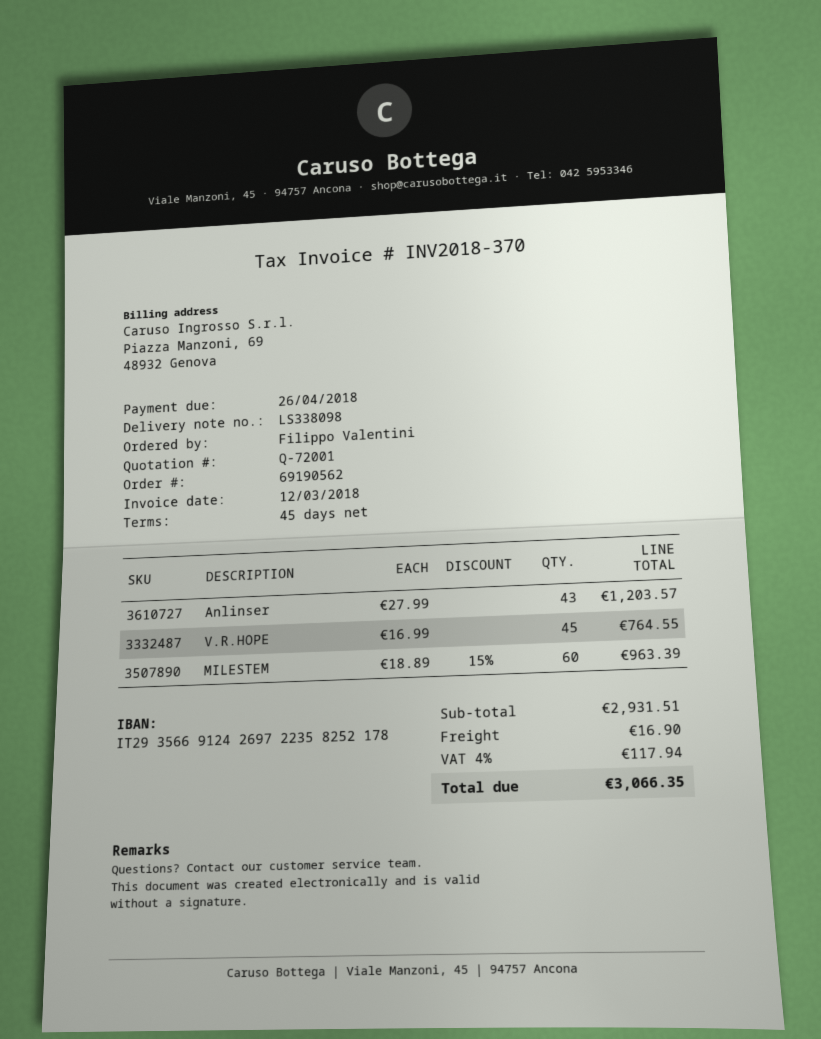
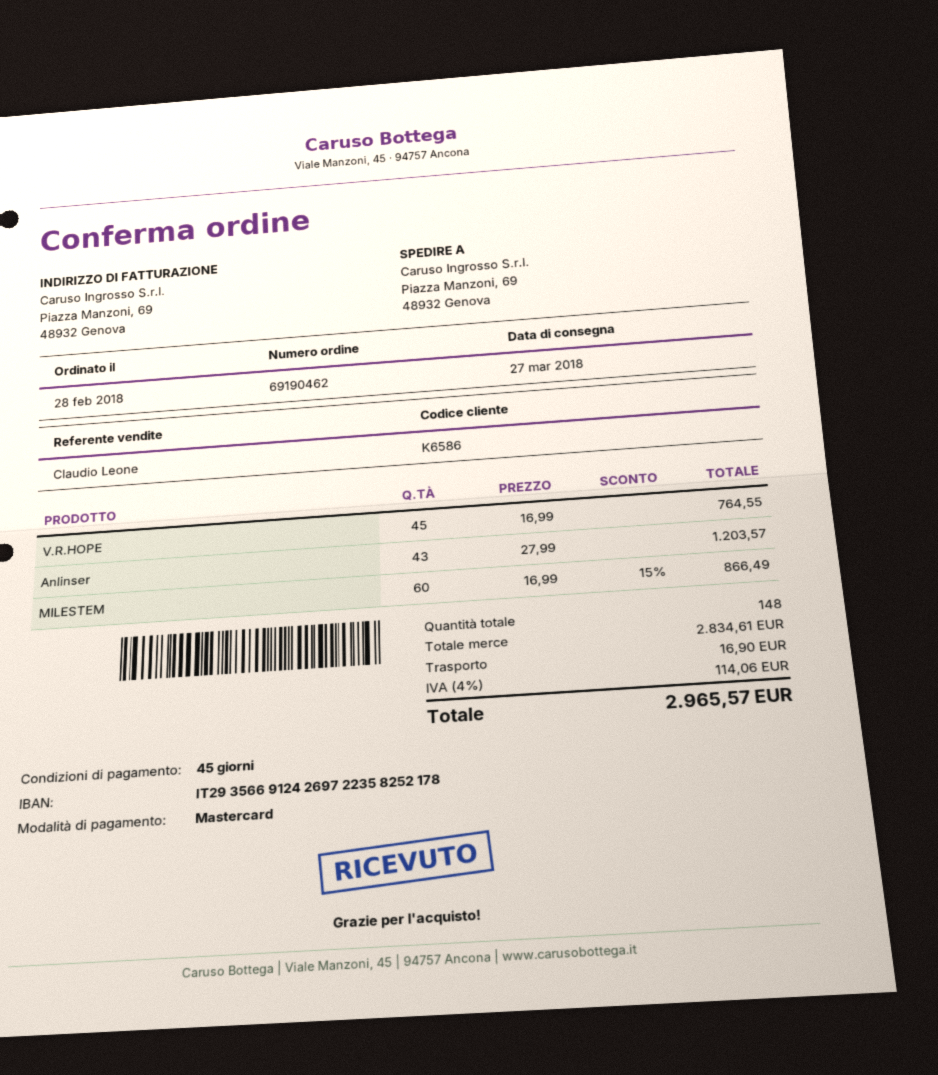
order number: 69190562 -> 69190462
MILESTEM: 60 x 18.89 - 15% = 963.39 -> 60 x 16.99 - 15% = 866.49
subtotal: 2931.51 -> 2834.61
tax: 4% = 117.94 -> 4% = 114.06
total: 3066.35 -> 2965.57

